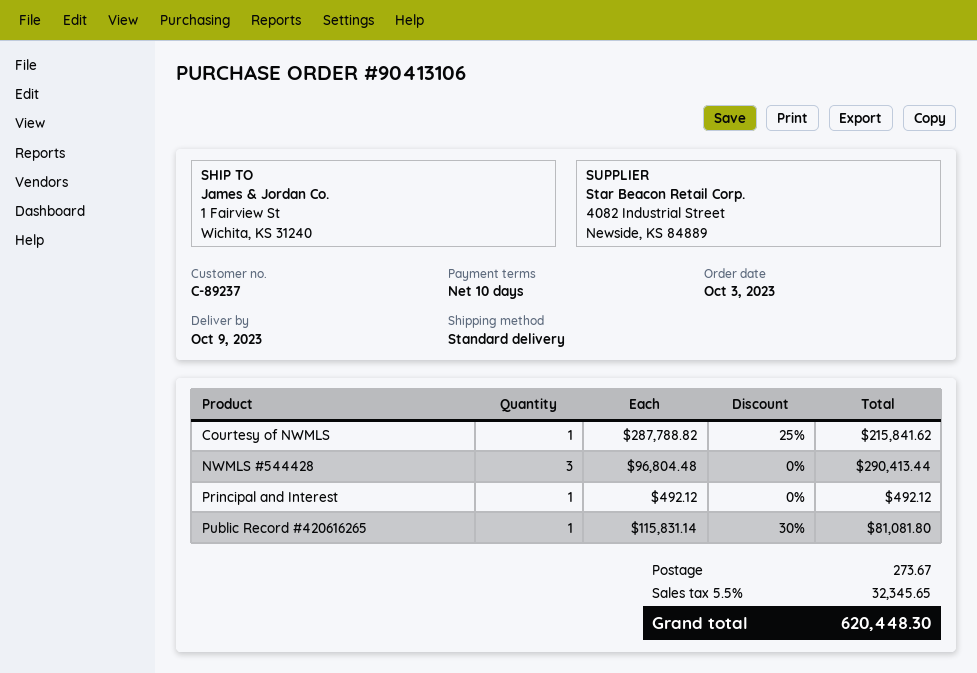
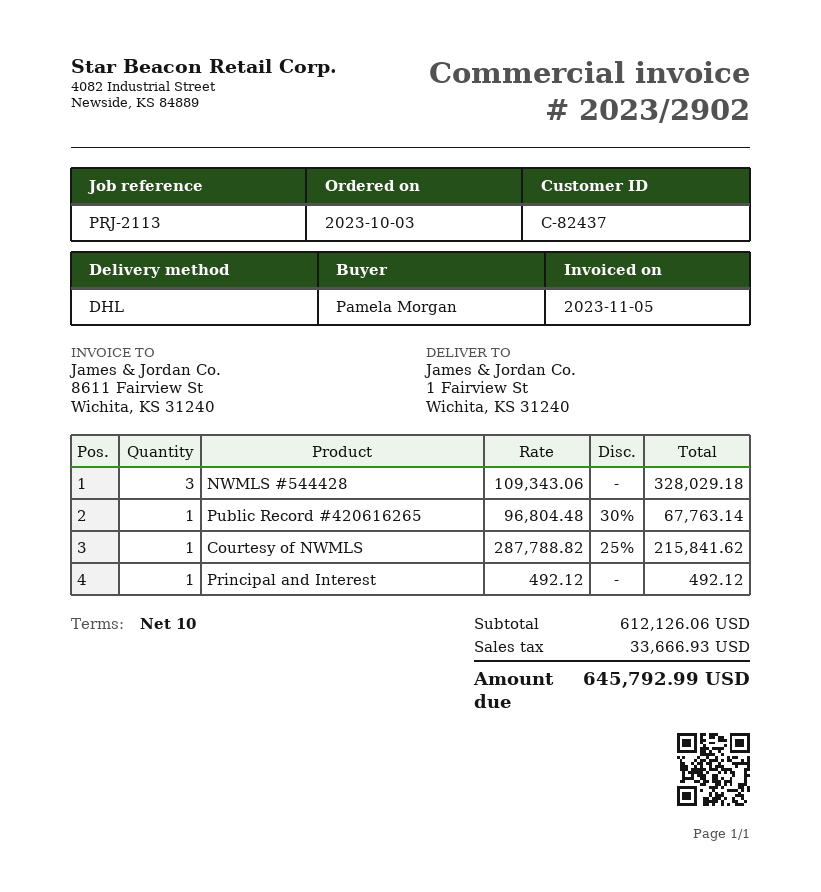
customer number: C-89237 -> C-82437
shipping method: standard -> DHL
NWMLS #544428: 3 x 96804.48 = 290413.44 -> 3 x 109343.06 = 328029.18
Public Record #420616265: 1 x 115831.14 - 30% = 81081.80 -> 1 x 96804.48 - 30% = 67763.14
shipping: 273.67 -> none
tax: 32345.65 -> 33666.93
total: 620448.30 -> 645792.99

